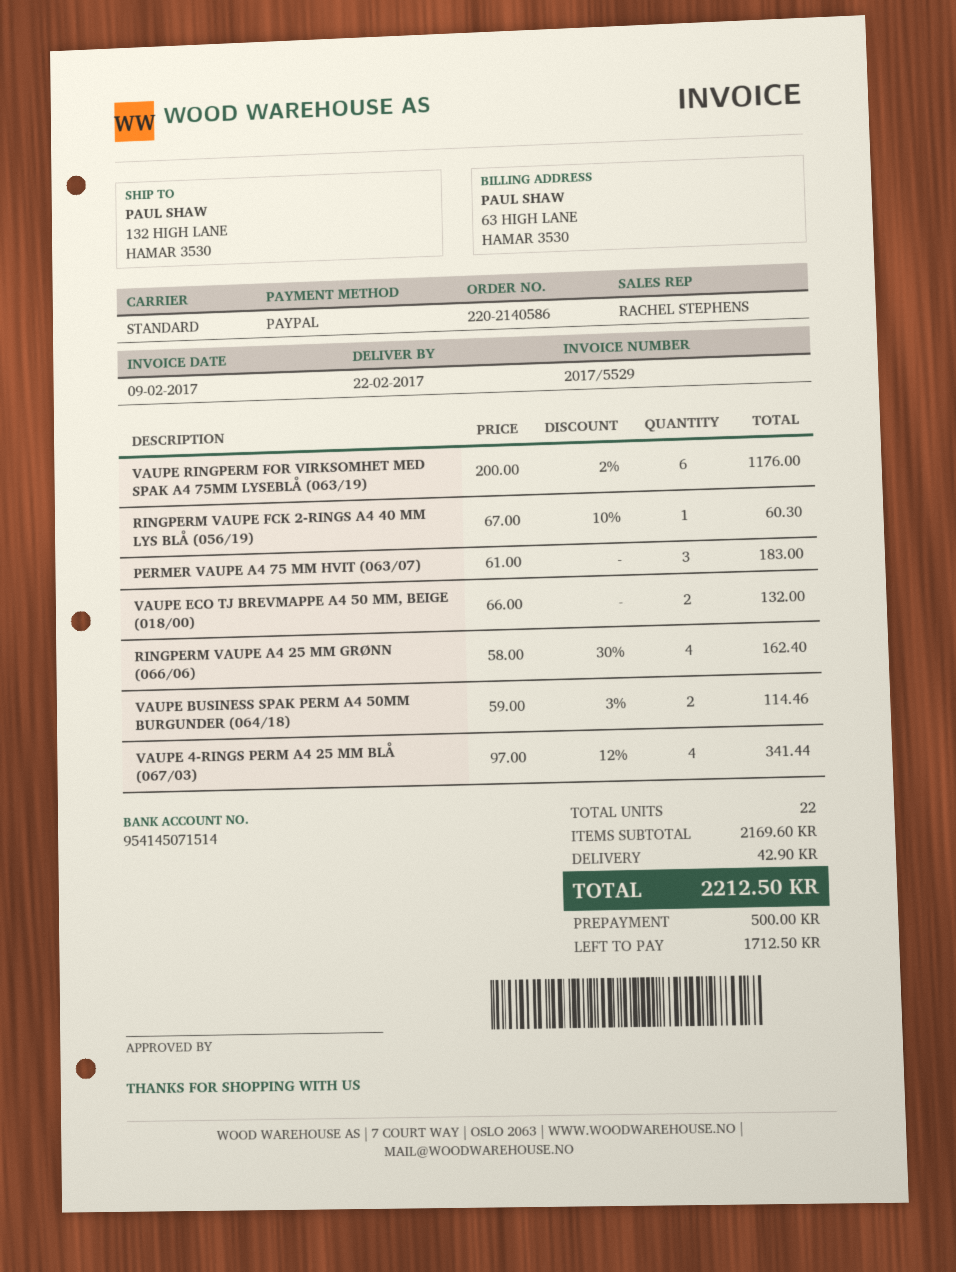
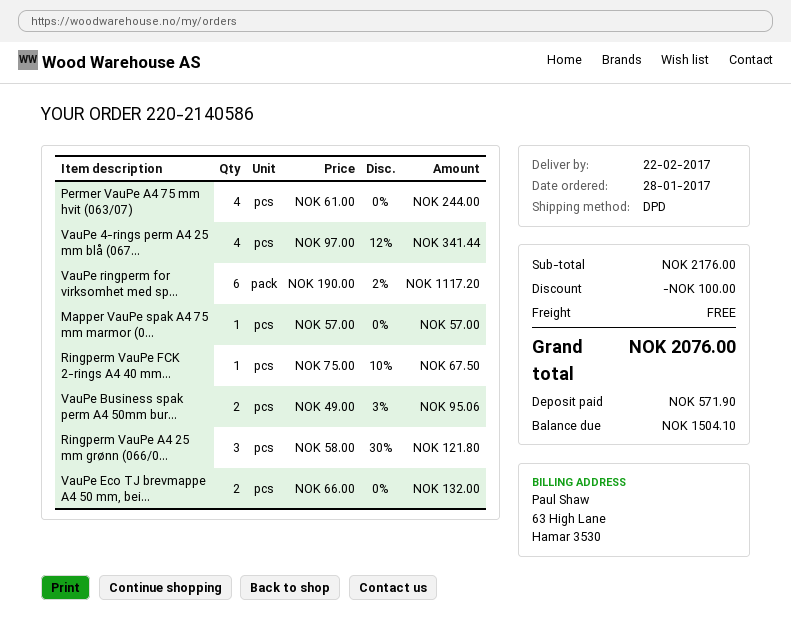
shipping method: standard -> DPD
VAUPE RINGPERM FOR VIRKSOMHET MED SPAK A4 75MM LYSEBLÅ (063/19): 6 x 200.00 - 2% = 1176.00 -> 6 x 190.00 - 2% = 1117.20
RINGPERM VAUPE FCK 2-RINGS A4 40 MM LYS BLÅ (056/19): 1 x 67.00 - 10% = 60.30 -> 1 x 75.00 - 10% = 67.50
PERMER VAUPE A4 75 MM HVIT (063/07): 3 x 61.00 = 183.00 -> 4 x 61.00 = 244.00
RINGPERM VAUPE A4 25 MM GRØNN (066/06): 4 x 58.00 - 30% = 162.40 -> 3 x 58.00 - 30% = 121.80
VAUPE BUSINESS SPAK PERM A4 50MM BURGUNDER (064/18): 2 x 59.00 - 3% = 114.46 -> 2 x 49.00 - 3% = 95.06
Mapper VauPe spak A4 75 mm marmor (0...: none -> 1 x 57.00 = 57.00
subtotal: 2169.60 -> 2176.00
discount: none -> 100.00
shipping: 42.90 -> 0.00
total: 2212.50 -> 2076.00
deposit: 500.00 -> 571.90
balance: 1712.50 -> 1504.10

